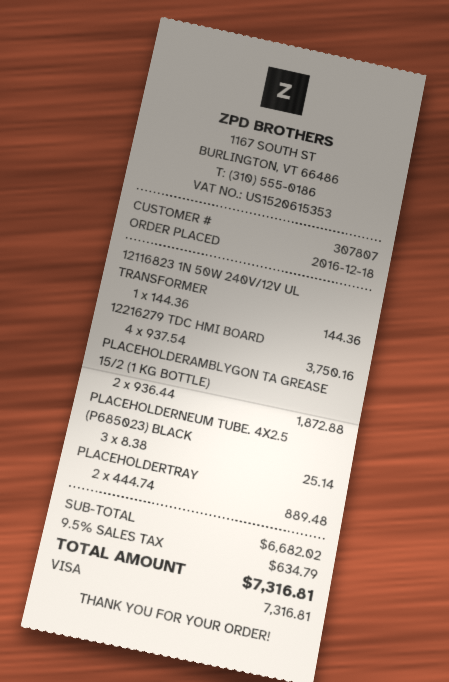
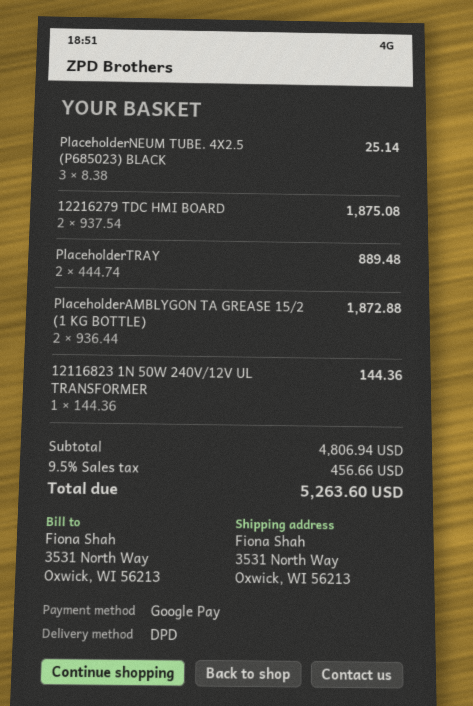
payment method: Visa -> Google Pay
12216279 TDC HMI BOARD: 4 x 937.54 = 3750.16 -> 2 x 937.54 = 1875.08
subtotal: 6682.02 -> 4806.94
tax: 9.5% = 634.79 -> 9.5% = 456.66
total: 7316.81 -> 5263.60

